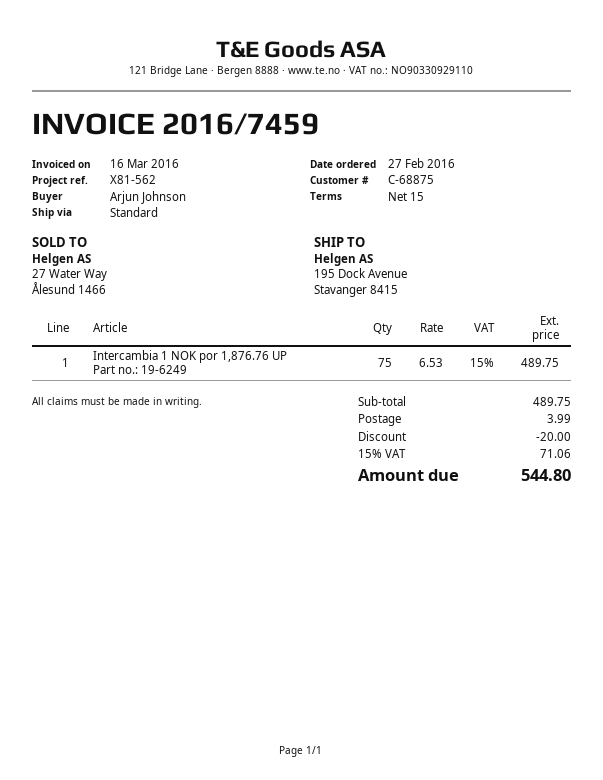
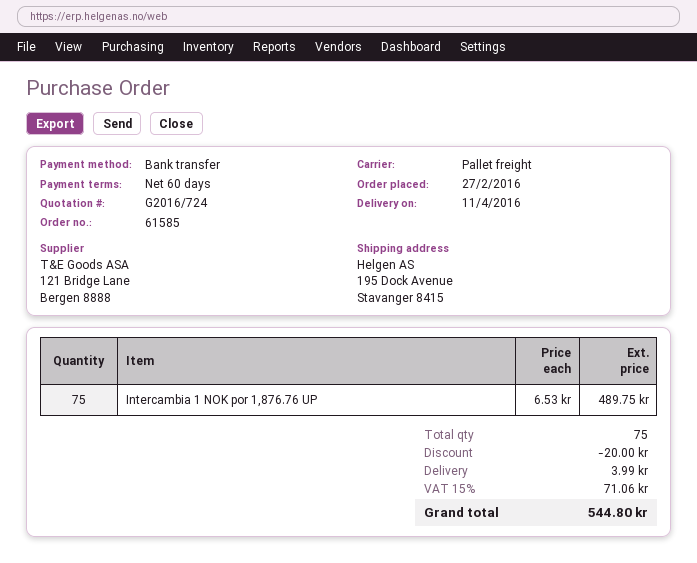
payment terms: 15 days -> 60 days
shipping method: standard -> pallet freight

